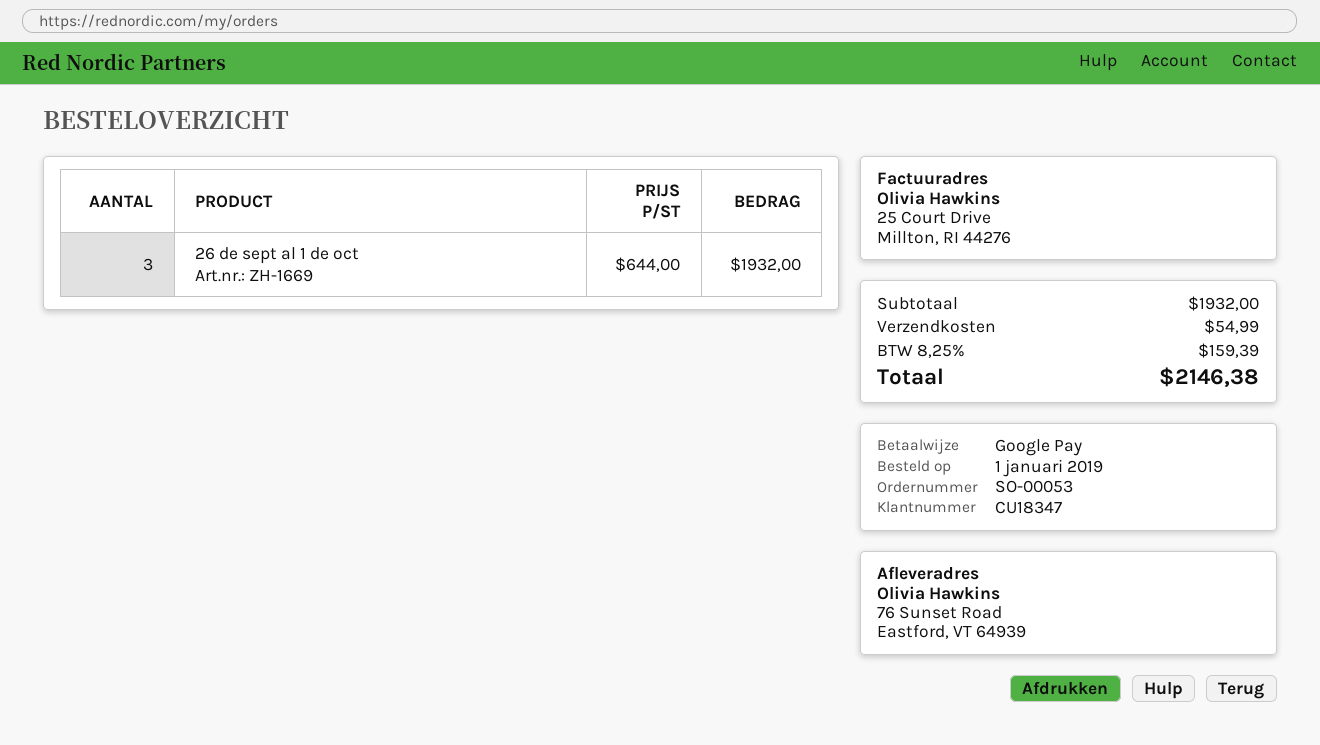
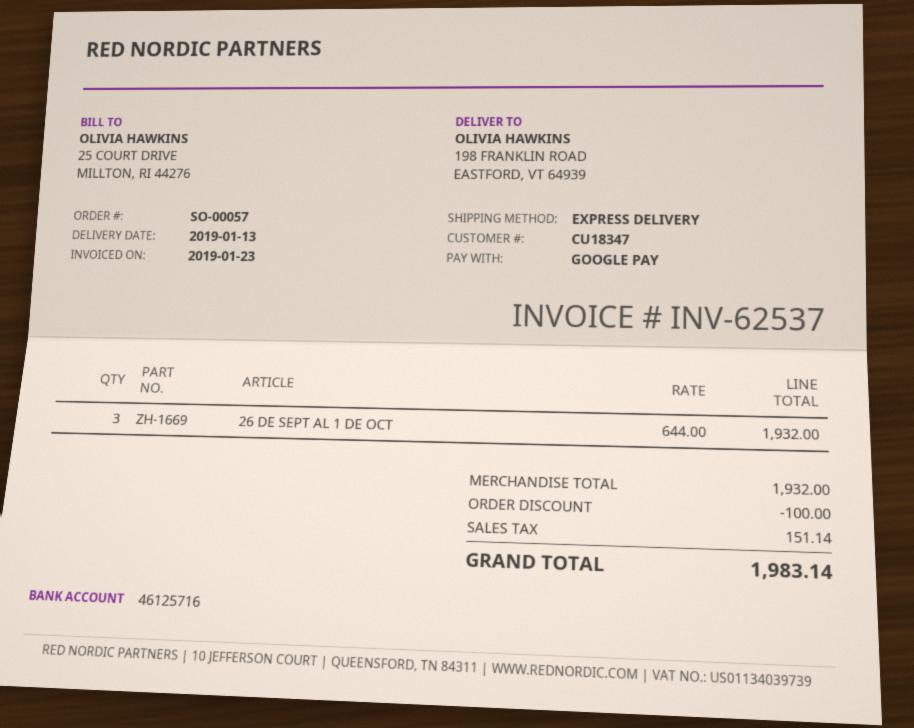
order number: SO-00053 -> SO-00057
ship to: 76 Sunset Road, Eastford, VT 64939 -> 198 FRANKLIN ROAD, EASTFORD, VT 64939
discount: none -> 100.00
shipping: 54.99 -> none
tax: 159.39 -> 151.14
total: 2146.38 -> 1983.14

